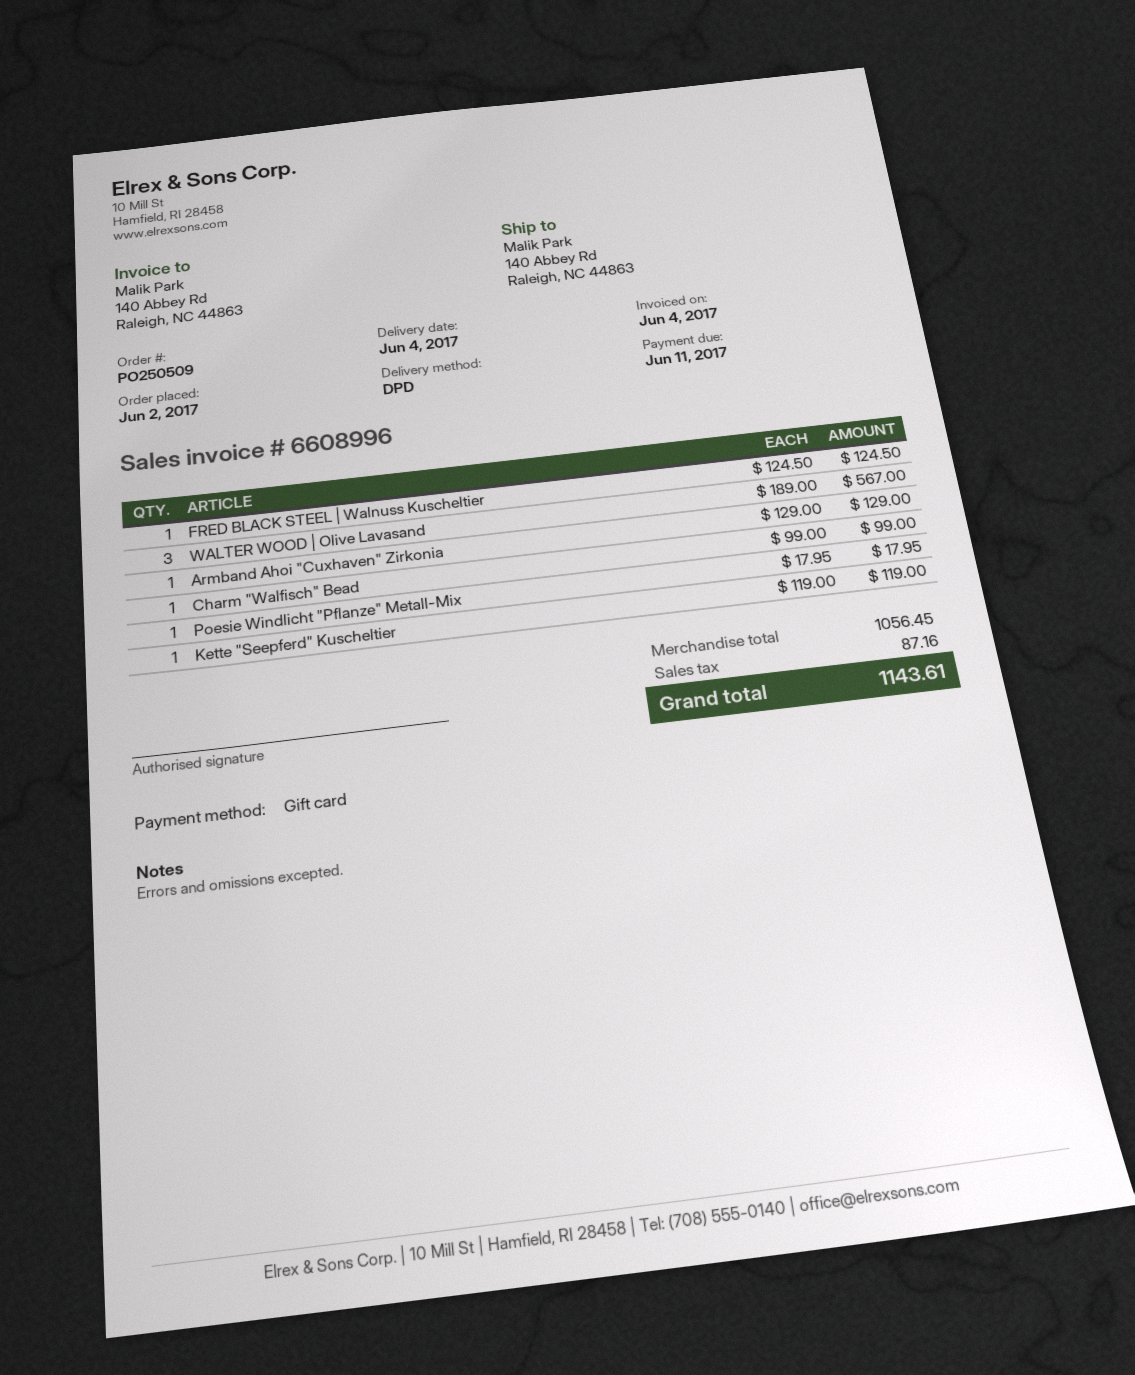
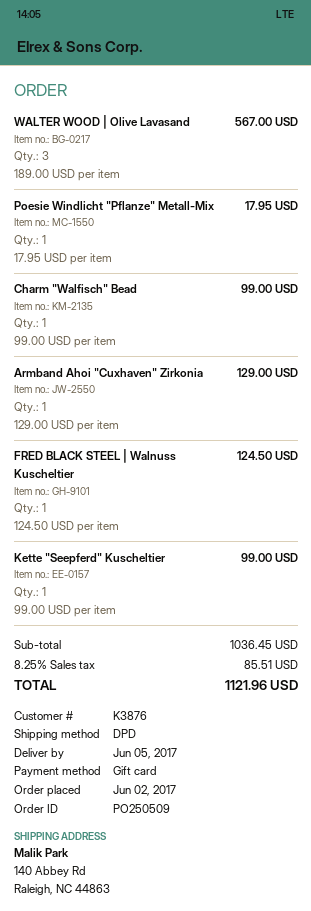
delivery date: 2017-06-04 -> 2017-06-05
Kette "Seepferd" Kuscheltier: 1 x 119.00 = 119.00 -> 1 x 99.00 = 99.00
subtotal: 1056.45 -> 1036.45
tax: 87.16 -> 85.51
total: 1143.61 -> 1121.96

